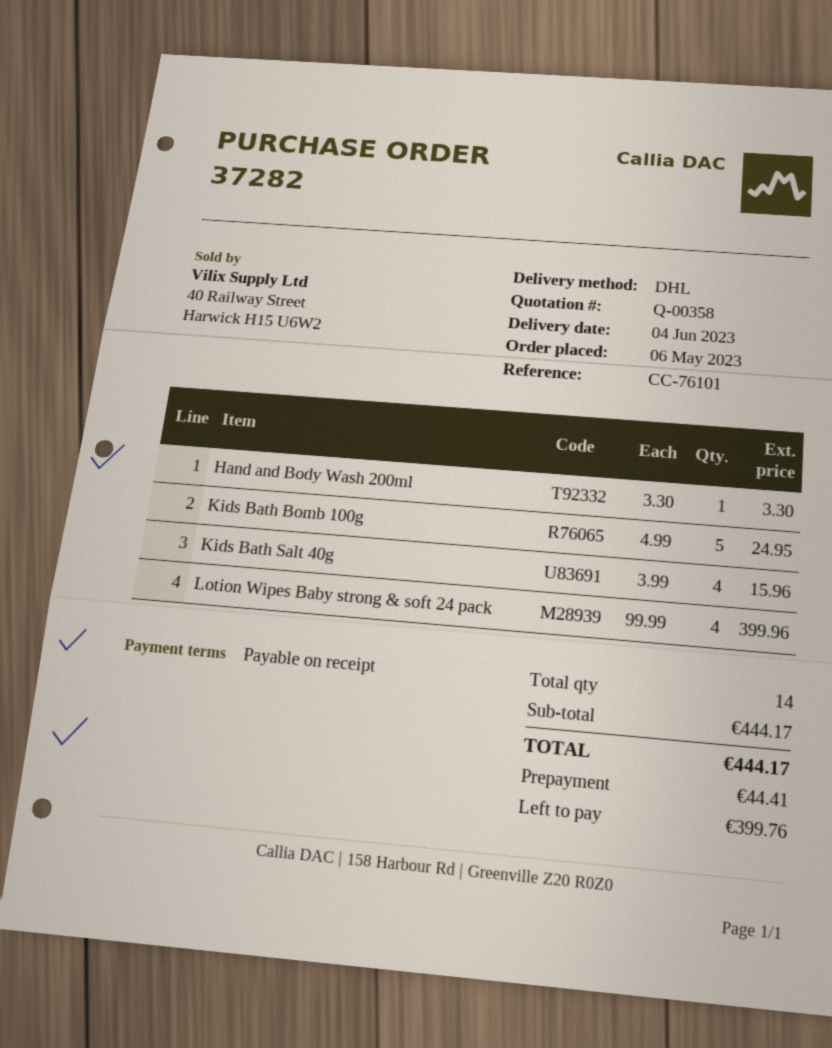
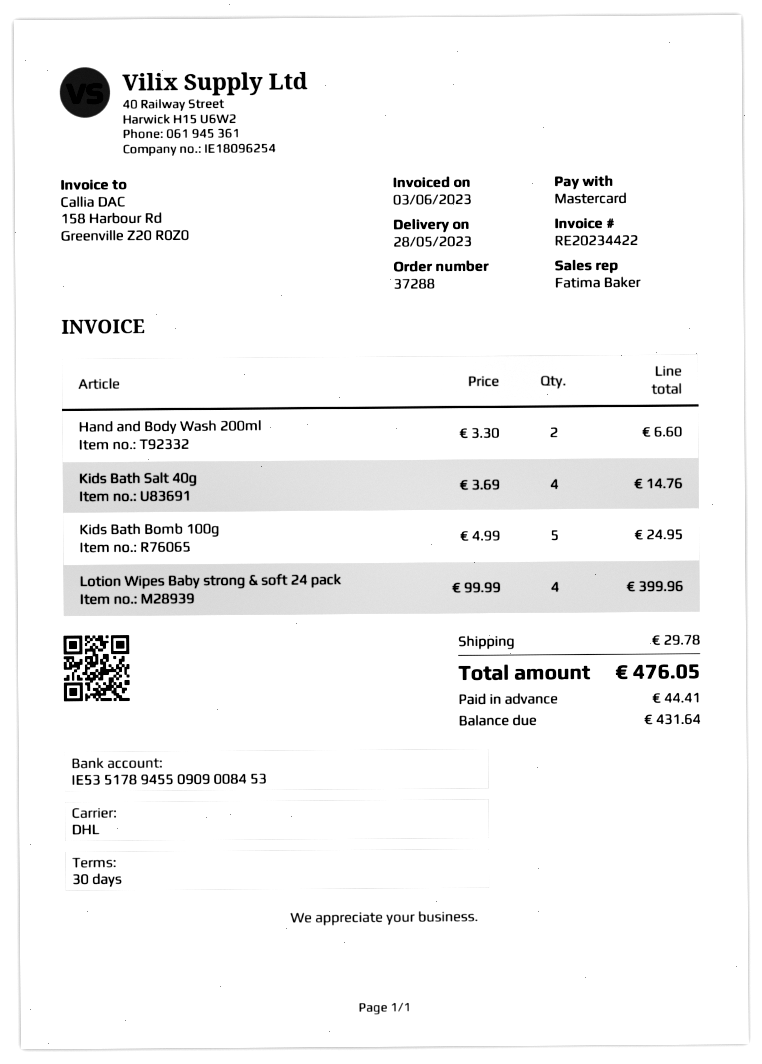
order number: 37282 -> 37288
delivery date: 2023-06-04 -> 2023-05-28
payment terms: on receipt -> 30 days
Hand and Body Wash 200ml: 1 x 3.30 = 3.30 -> 2 x 3.30 = 6.60
Kids Bath Salt 40g: 4 x 3.99 = 15.96 -> 4 x 3.69 = 14.76
shipping: none -> 29.78
total: 444.17 -> 476.05
balance: 399.76 -> 431.64

